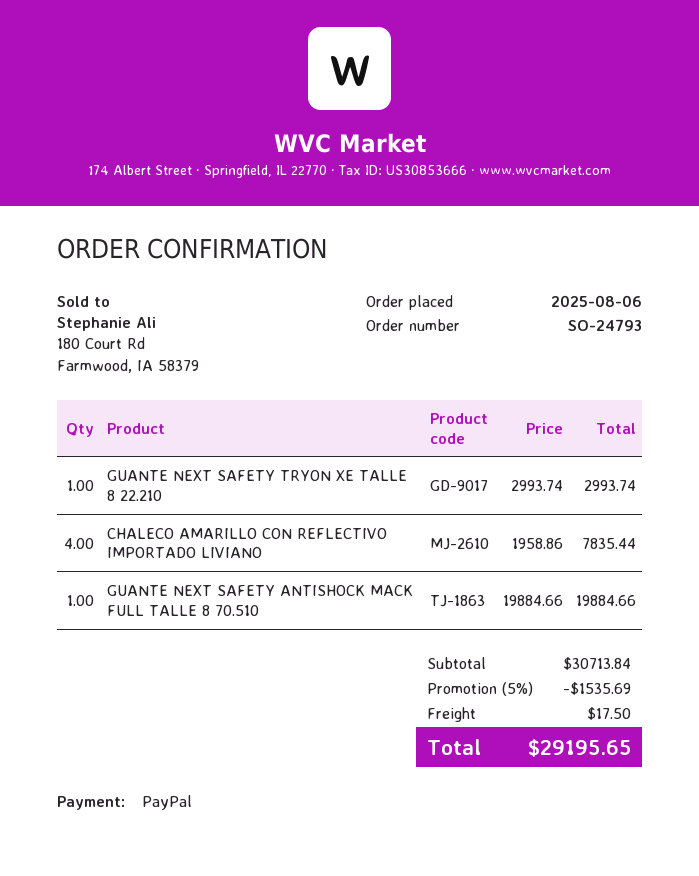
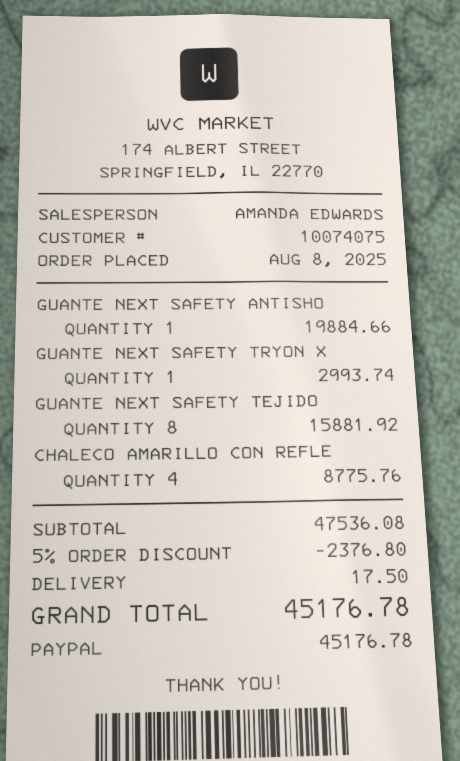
order date: 2025-08-06 -> 2025-08-08
CHALECO AMARILLO CON REFLECTIVO IMPORTADO LIVIANO: 4 for 7835.44 -> 4 for 8775.76
GUANTE NEXT SAFETY TEJIDO: none -> 8 for 15881.92
subtotal: 30713.84 -> 47536.08
discount: 5% = 1535.69 -> 5% = 2376.80
total: 29195.65 -> 45176.78

